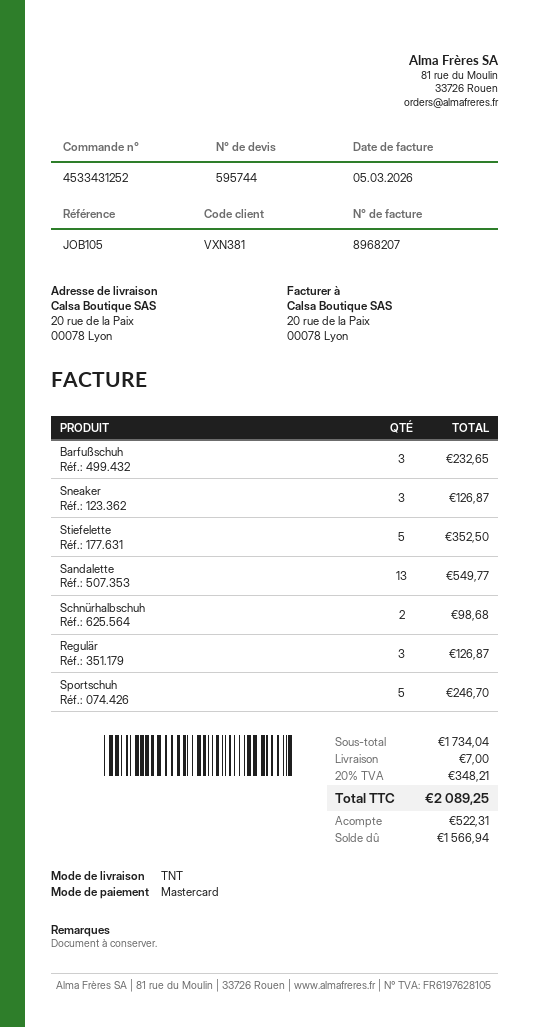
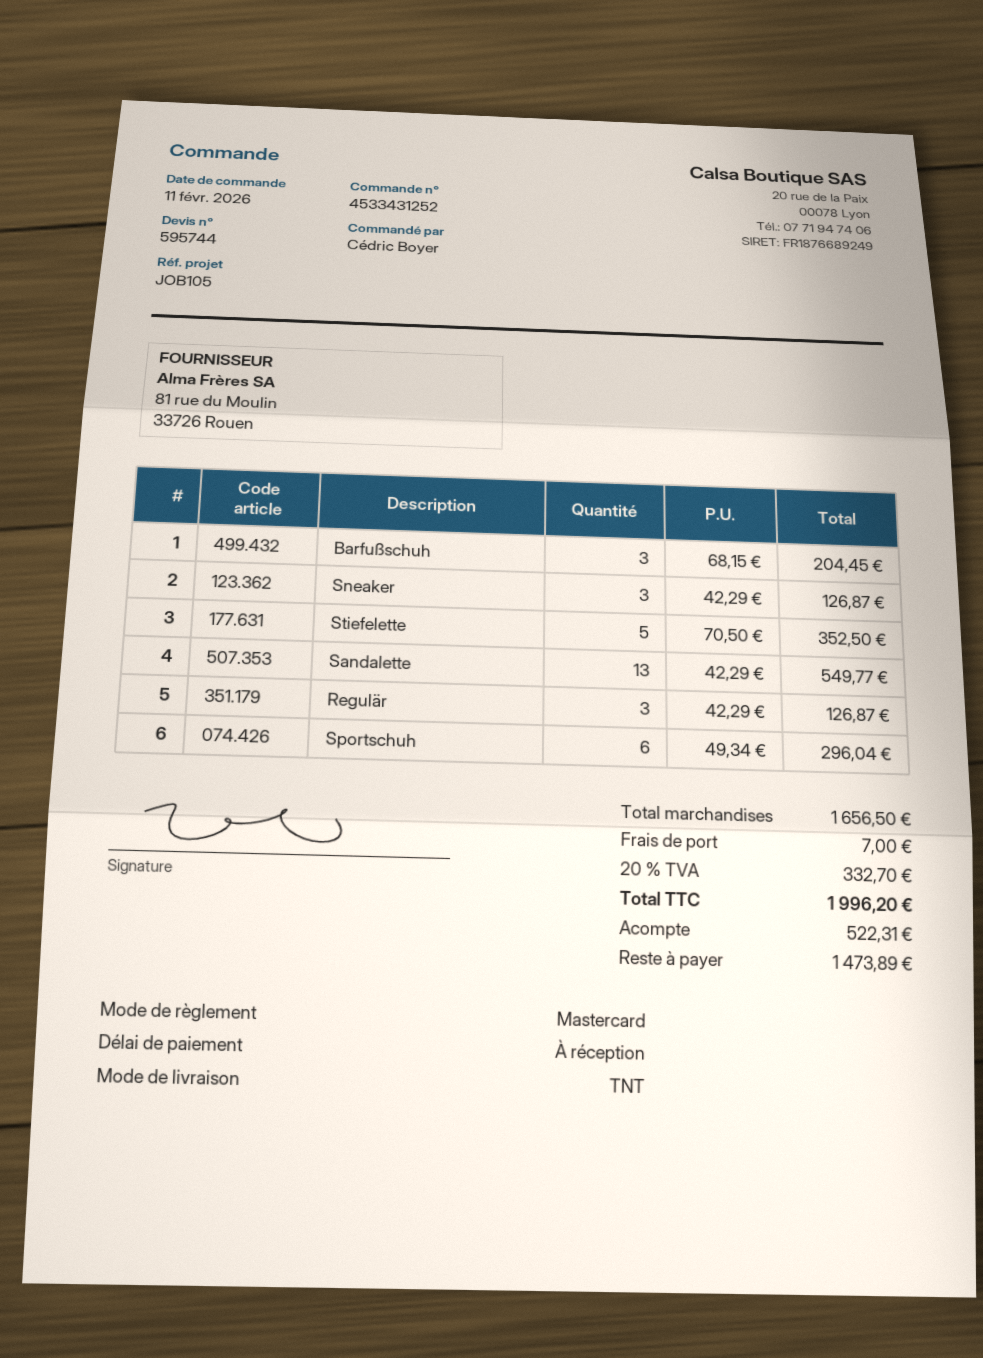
Barfußschuh: 3 for 232.65 -> 3 for 204.45
Schnürhalbschuh: 2 for 98.68 -> none
Sportschuh: 5 for 246.70 -> 6 for 296.04
subtotal: 1734.04 -> 1656.50
tax: 20% = 348.21 -> 20% = 332.70
total: 2089.25 -> 1996.20
balance: 1566.94 -> 1473.89

